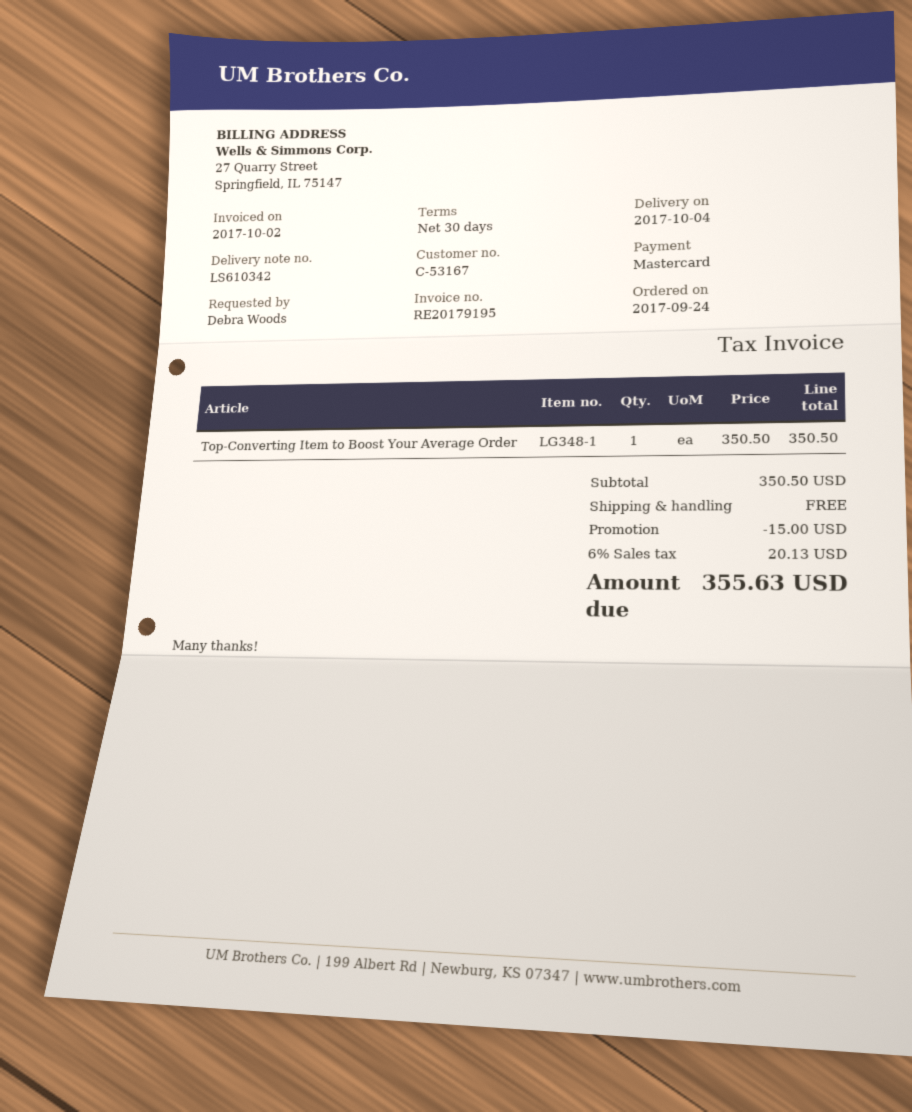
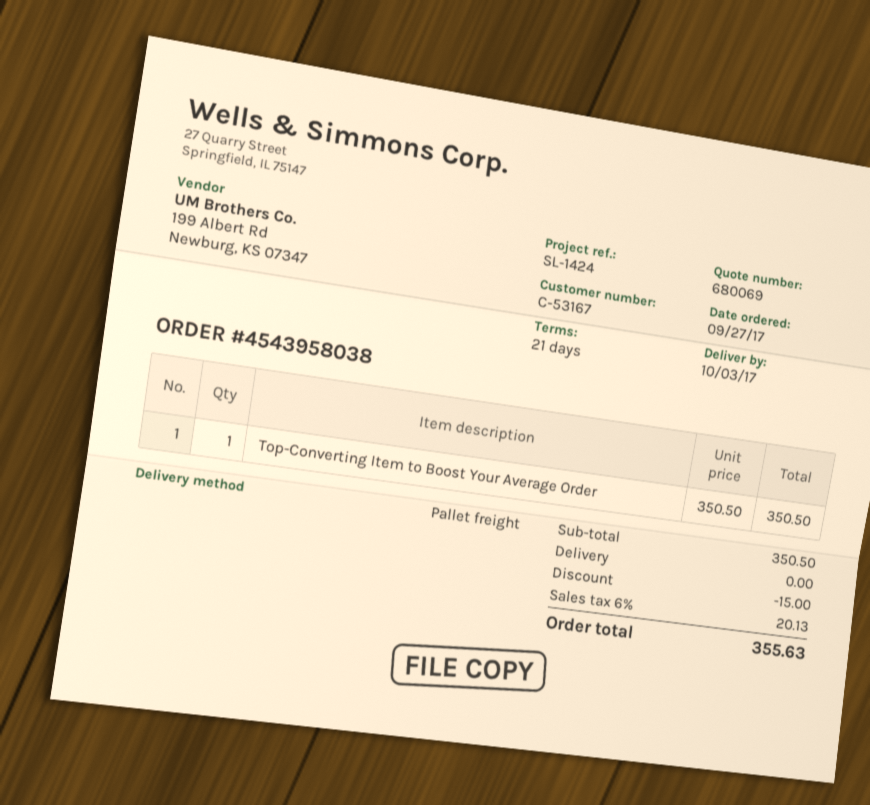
order date: 2017-09-24 -> 2017-09-27
delivery date: 2017-10-04 -> 2017-10-03
payment terms: 30 days -> 21 days

